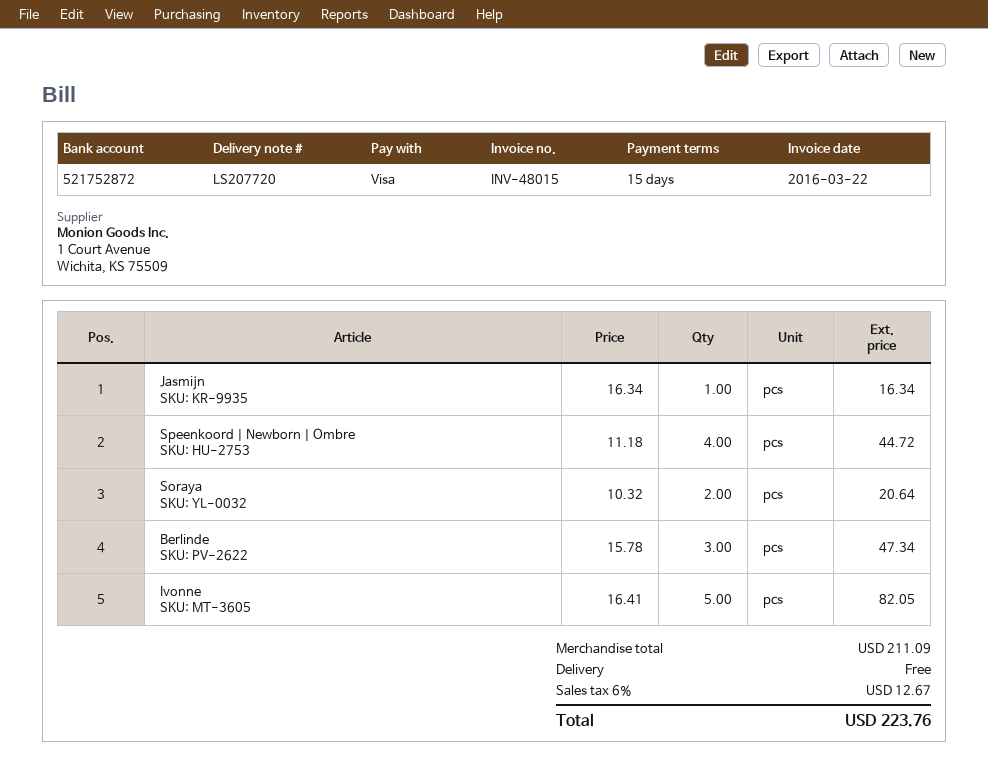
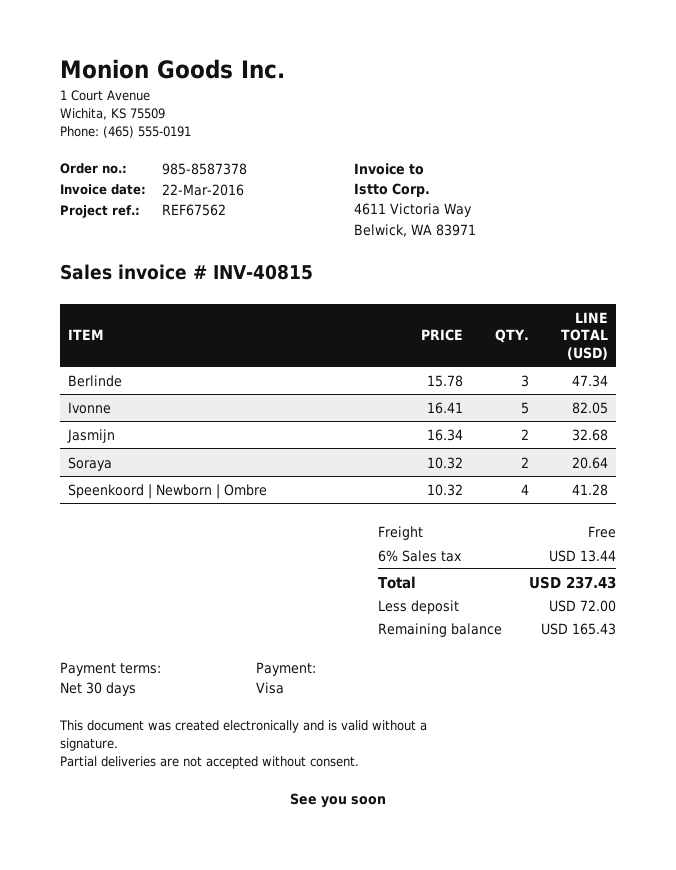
invoice number: INV-48015 -> INV-40815
payment terms: 15 days -> 30 days
Jasmijn: 1 x 16.34 = 16.34 -> 2 x 16.34 = 32.68
Speenkoord | Newborn | Ombre: 4 x 11.18 = 44.72 -> 4 x 10.32 = 41.28
tax: 6% = 12.67 -> 6% = 13.44
total: 223.76 -> 237.43

